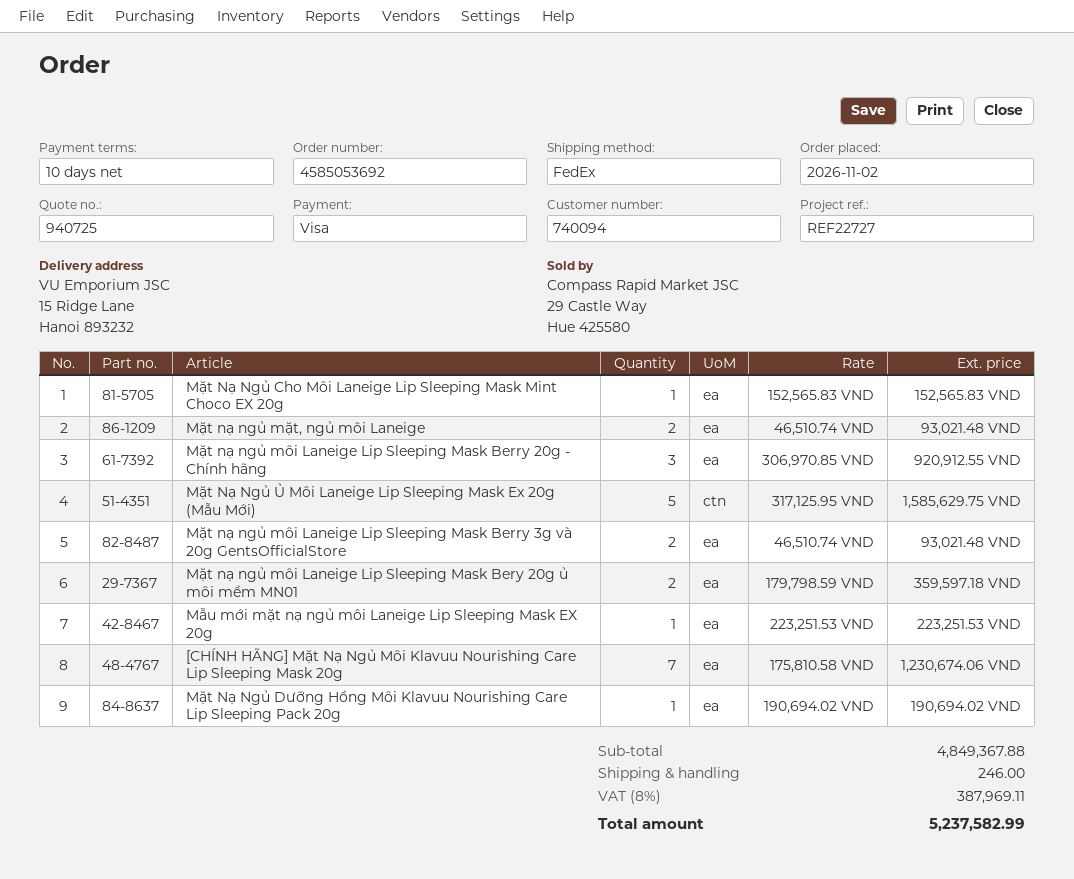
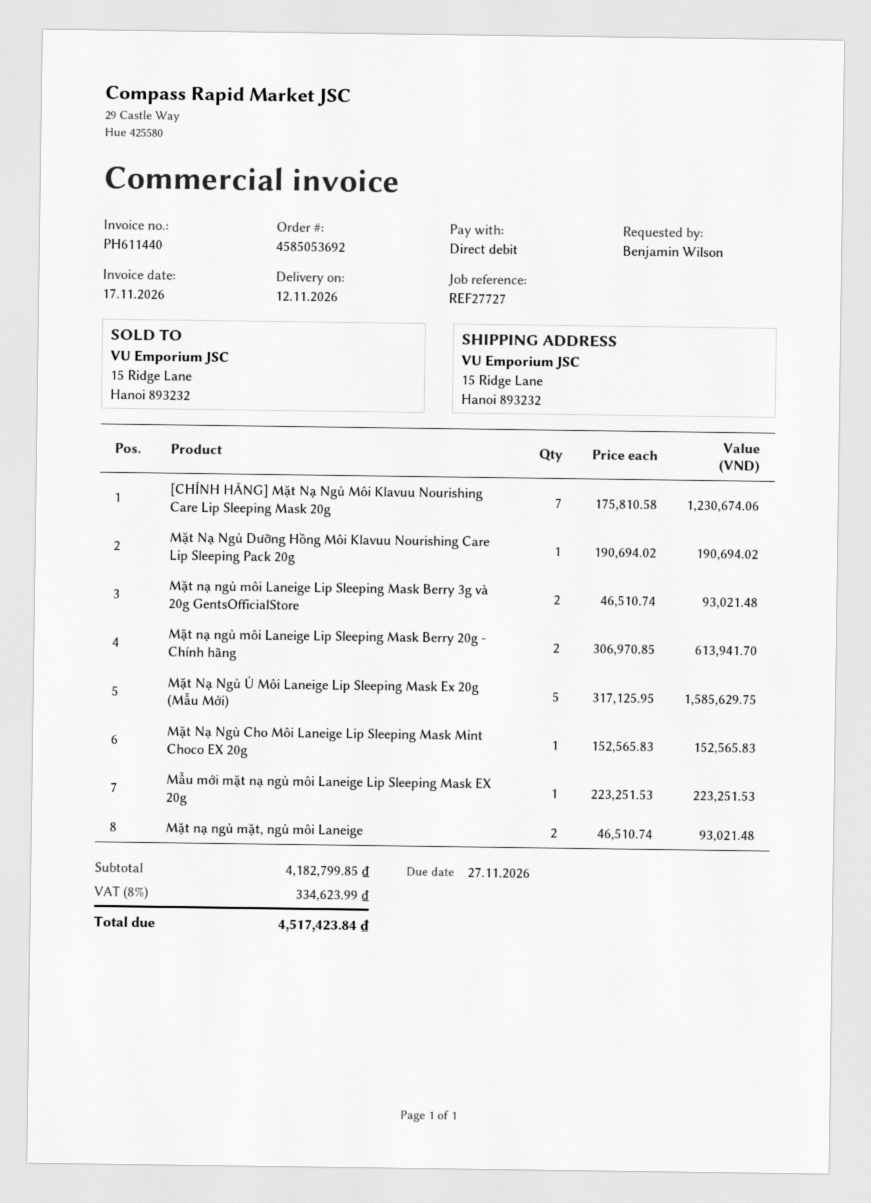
reference: REF22727 -> REF27727
payment method: Visa -> direct debit
Mặt nạ ngủ môi Laneige Lip Sleeping Mask Berry 20g - Chính hãng: 3 x 306970.85 = 920912.55 -> 2 x 306970.85 = 613941.70
Mặt nạ ngủ môi Laneige Lip Sleeping Mask Bery 20g ủ môi mềm MN01: 2 x 179798.59 = 359597.18 -> none
subtotal: 4849367.88 -> 4182799.85
shipping: 246.00 -> none
tax: 8% = 387969.11 -> 8% = 334623.99
total: 5237582.99 -> 4517423.84

